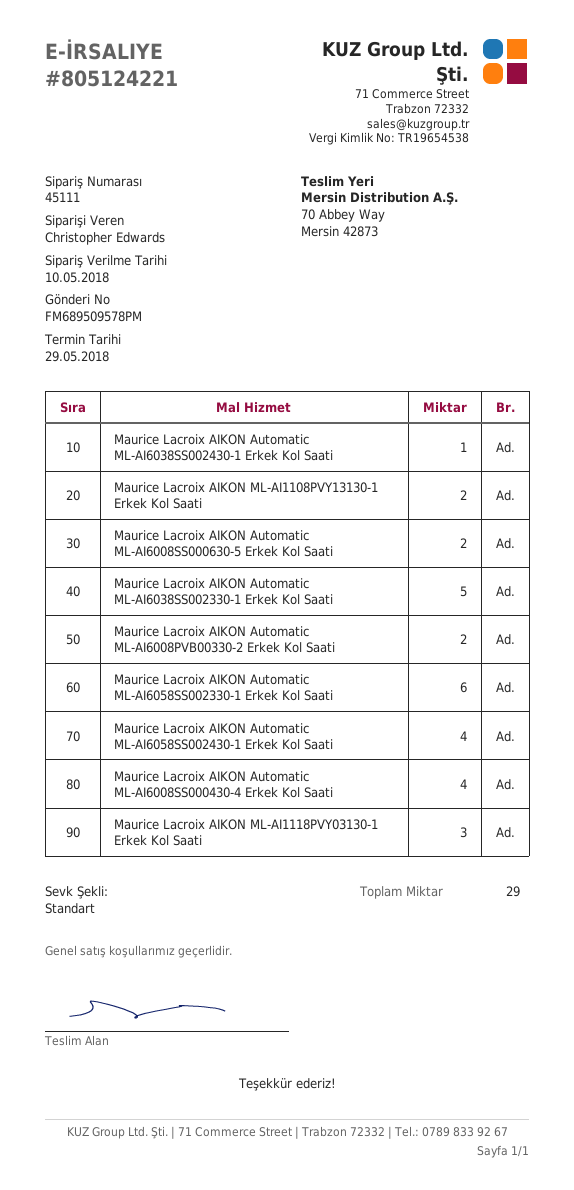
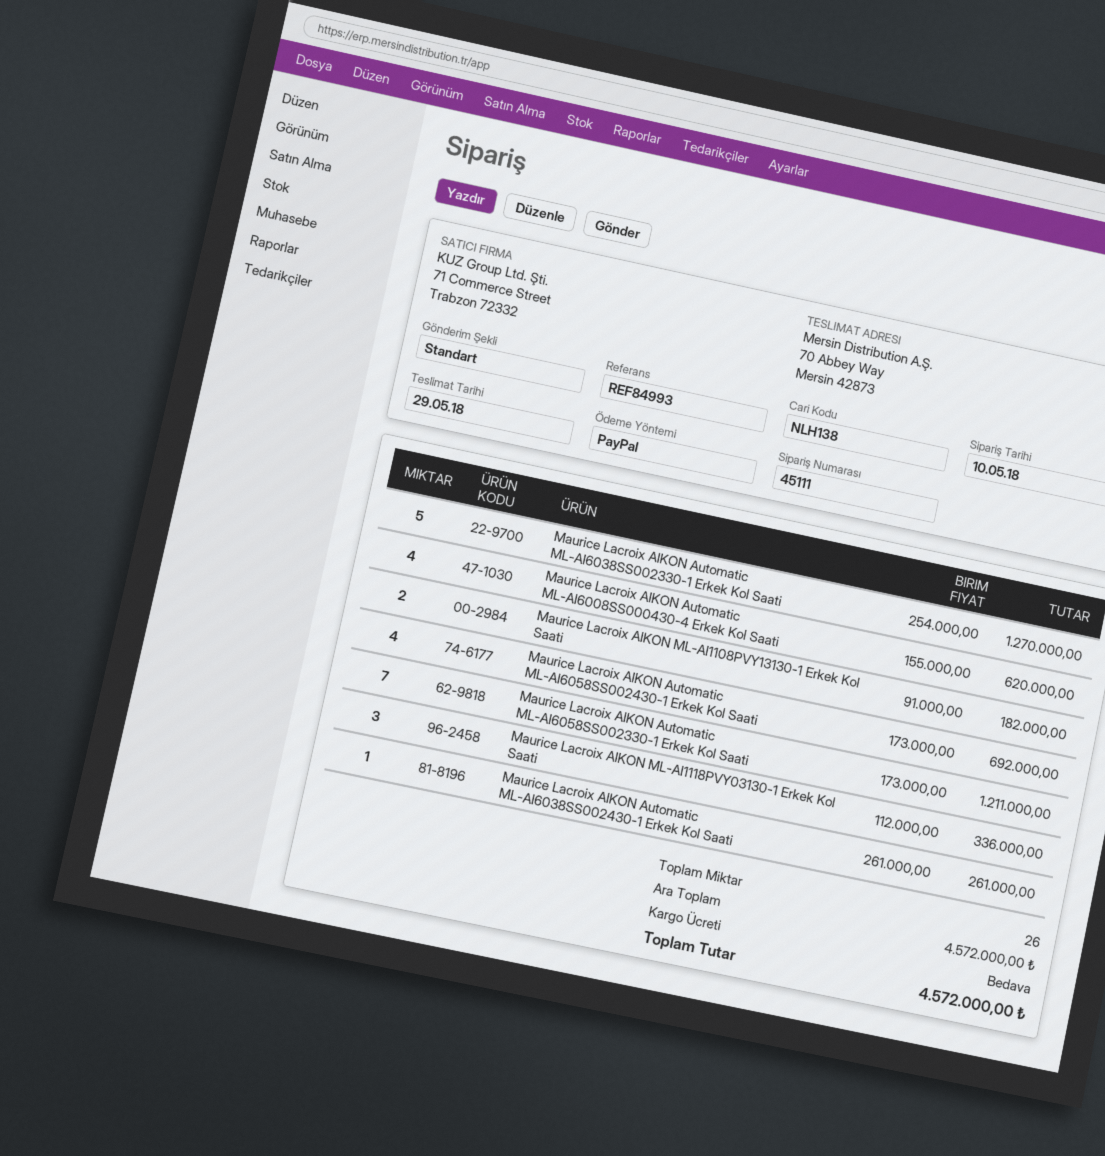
Maurice Lacroix AIKON Automatic ML-AI6008SS000630-5 Erkek Kol Saati: 2 -> none
Maurice Lacroix AIKON Automatic ML-AI6008PVB00330-2 Erkek Kol Saati: 2 -> none
Maurice Lacroix AIKON Automatic ML-AI6058SS002330-1 Erkek Kol Saati: 6 -> 7
total quantity: 29 -> 26

